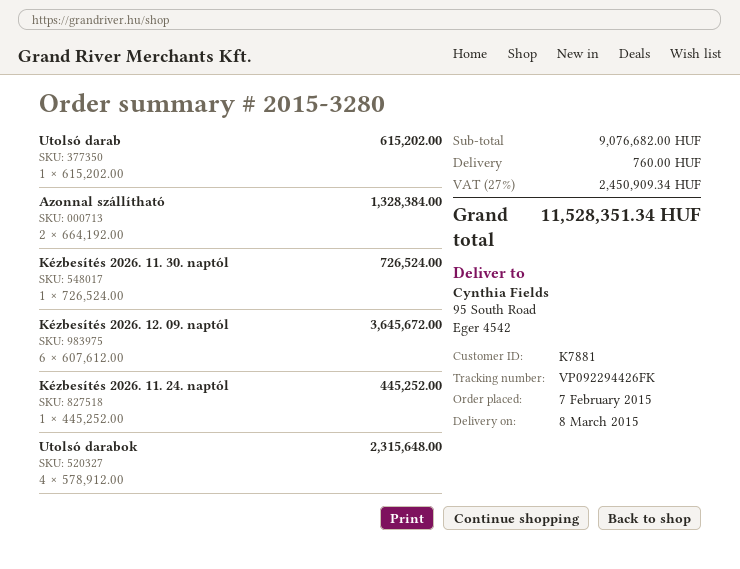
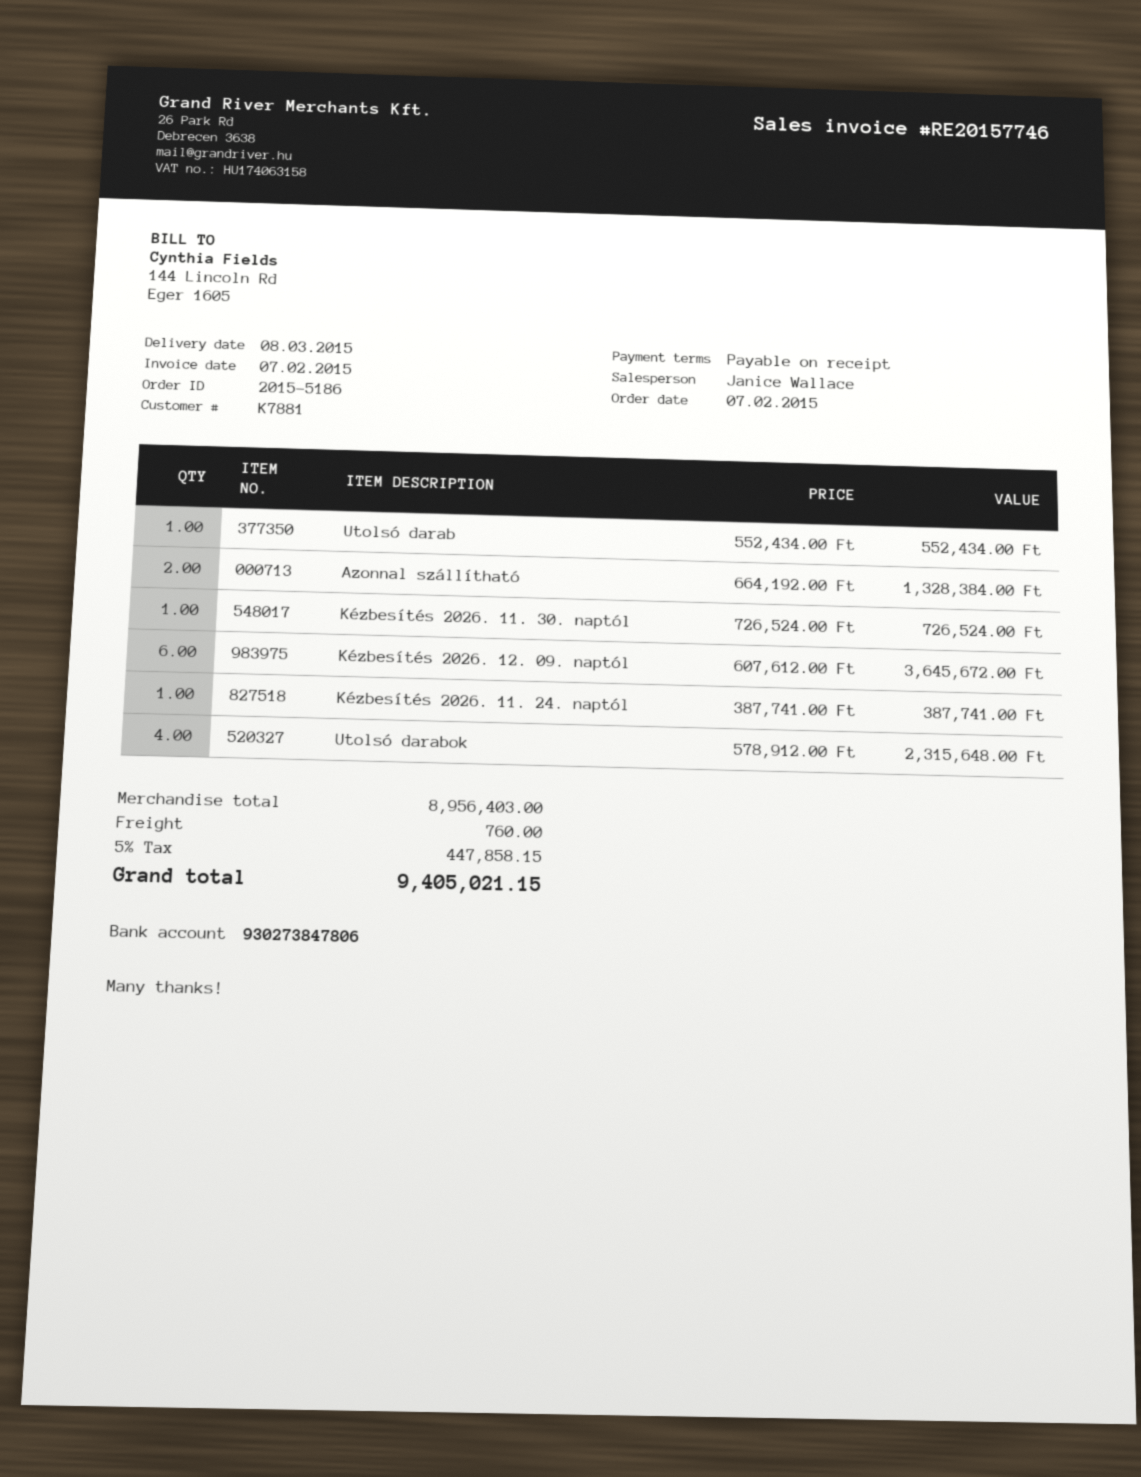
order number: 2015-3280 -> 2015-5186
Utolsó darab: 1 x 615202.00 = 615202.00 -> 1 x 552434.00 = 552434.00
Kézbesítés 2026. 11. 24. naptól: 1 x 445252.00 = 445252.00 -> 1 x 387741.00 = 387741.00
subtotal: 9076682.00 -> 8956403.00
tax: 27% = 2450909.34 -> 5% = 447858.15
total: 11528351.34 -> 9405021.15

